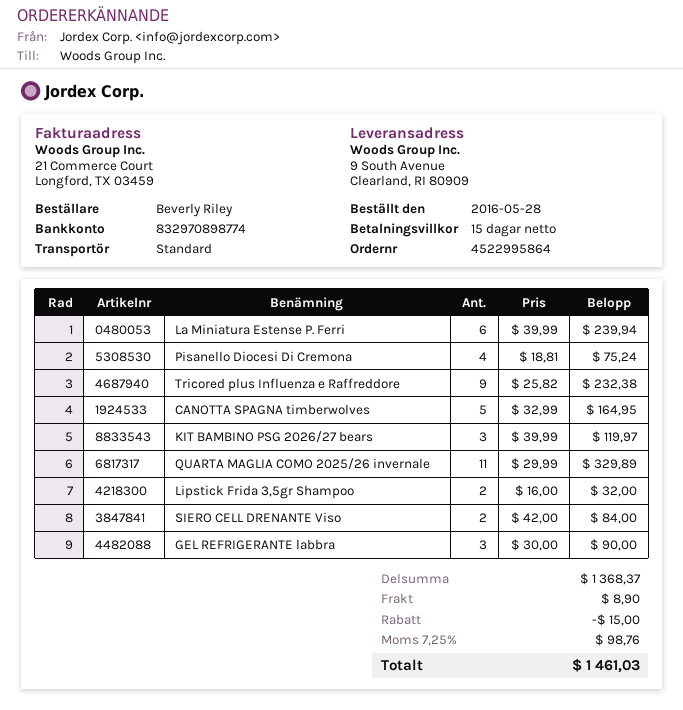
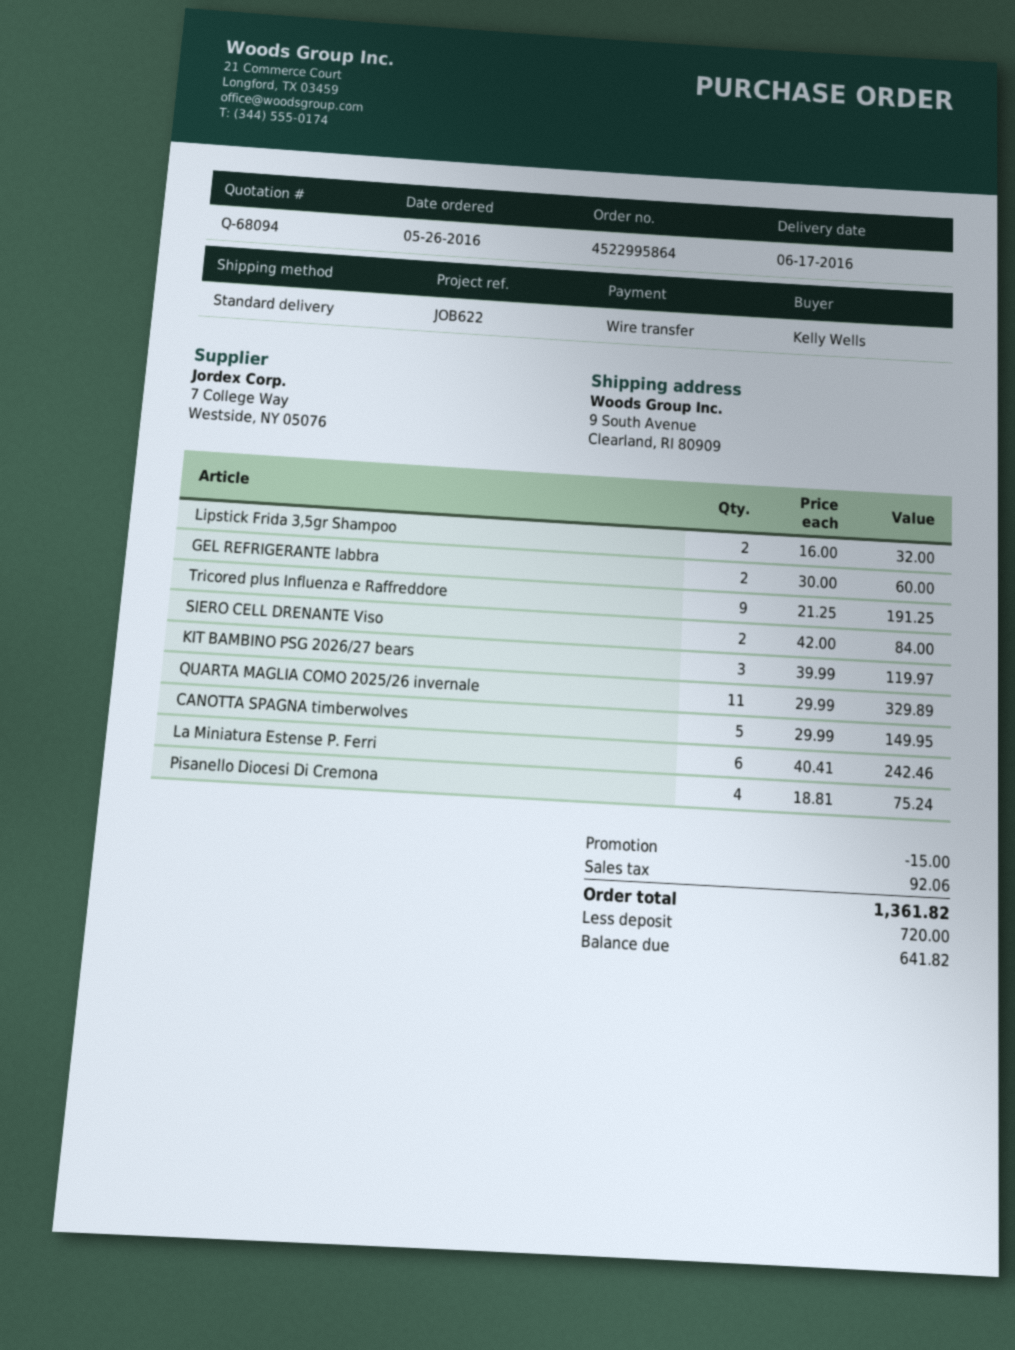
order date: 2016-05-28 -> 2016-05-26
ordered by: Beverly Riley -> Kelly Wells
La Miniatura Estense P. Ferri: 6 x 39.99 = 239.94 -> 6 x 40.41 = 242.46
Tricored plus Influenza e Raffreddore: 9 x 25.82 = 232.38 -> 9 x 21.25 = 191.25
CANOTTA SPAGNA timberwolves: 5 x 32.99 = 164.95 -> 5 x 29.99 = 149.95
GEL REFRIGERANTE labbra: 3 x 30.00 = 90.00 -> 2 x 30.00 = 60.00
shipping: 8.90 -> none
tax: 98.76 -> 92.06
total: 1461.03 -> 1361.82

